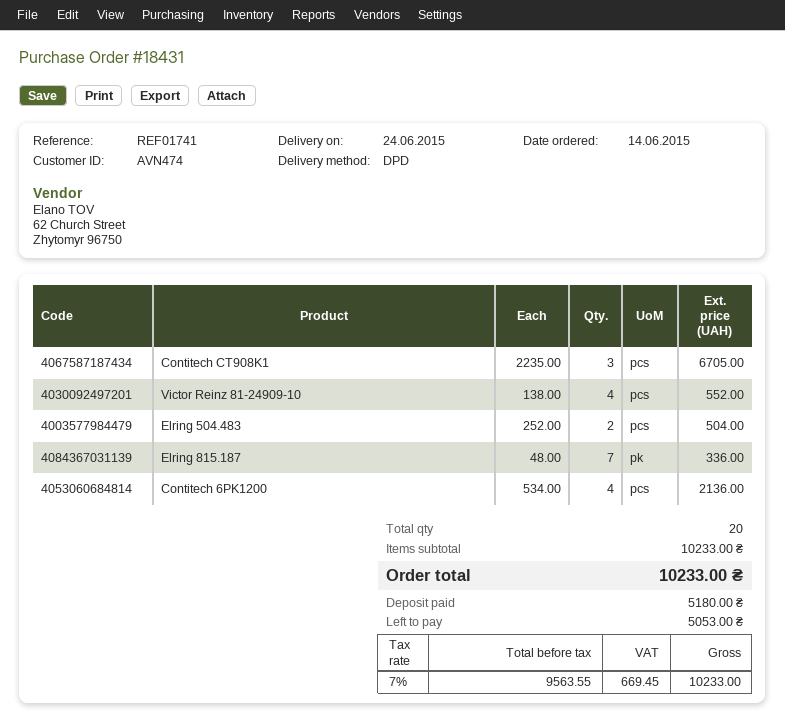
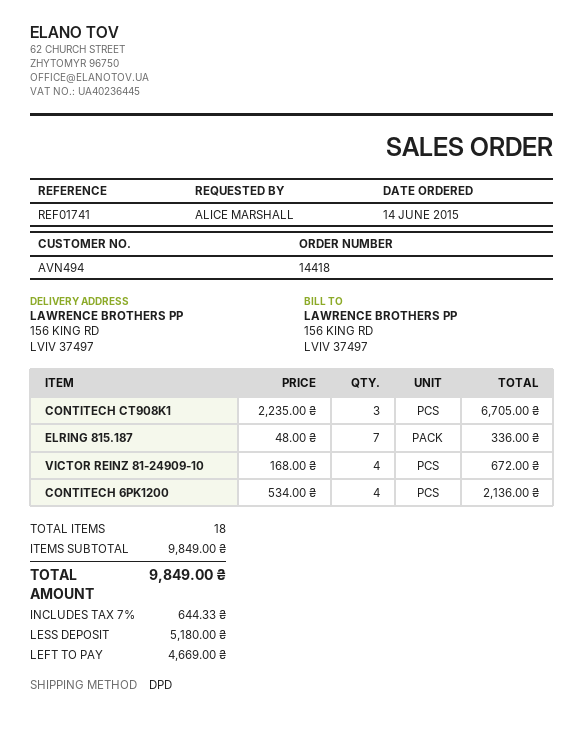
order number: 18431 -> 14418
customer number: AVN474 -> AVN494
Victor Reinz 81-24909-10: 4 x 138.00 = 552.00 -> 4 x 168.00 = 672.00
Elring 504.483: 2 x 252.00 = 504.00 -> none
total quantity: 20 -> 18
subtotal: 10233.00 -> 9849.00
tax: 7% = 669.45 -> 7% = 644.33
total: 10233.00 -> 9849.00
balance: 5053.00 -> 4669.00

